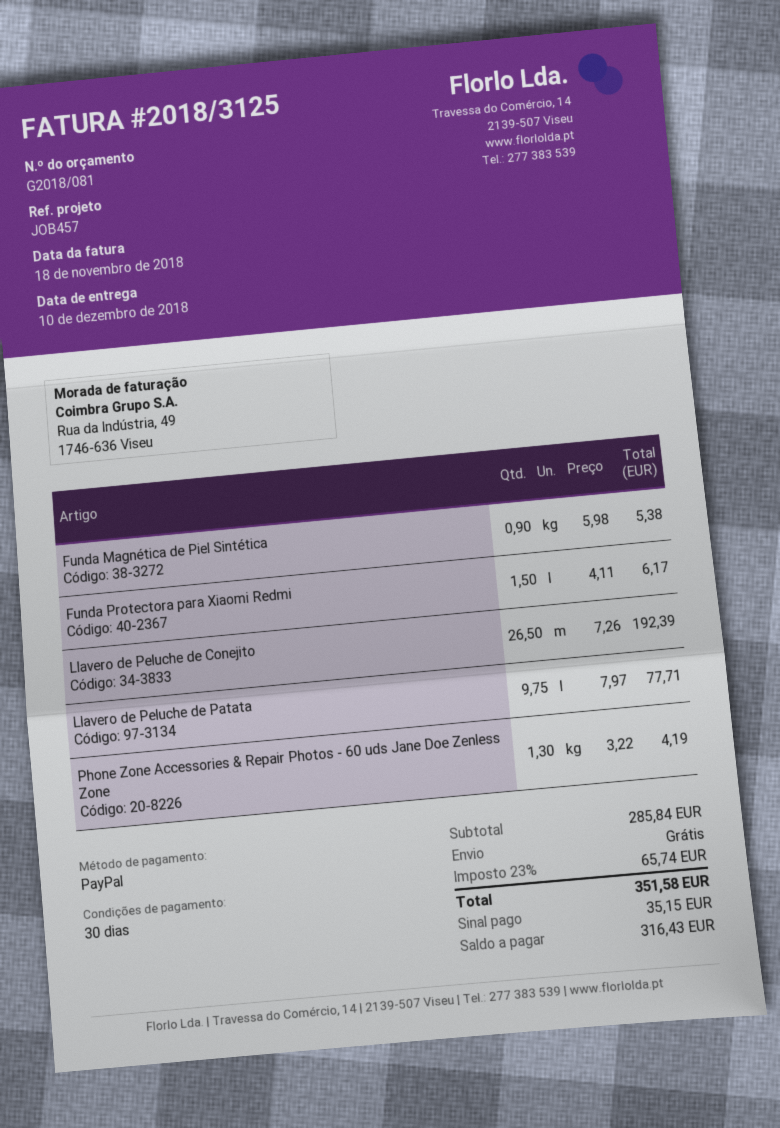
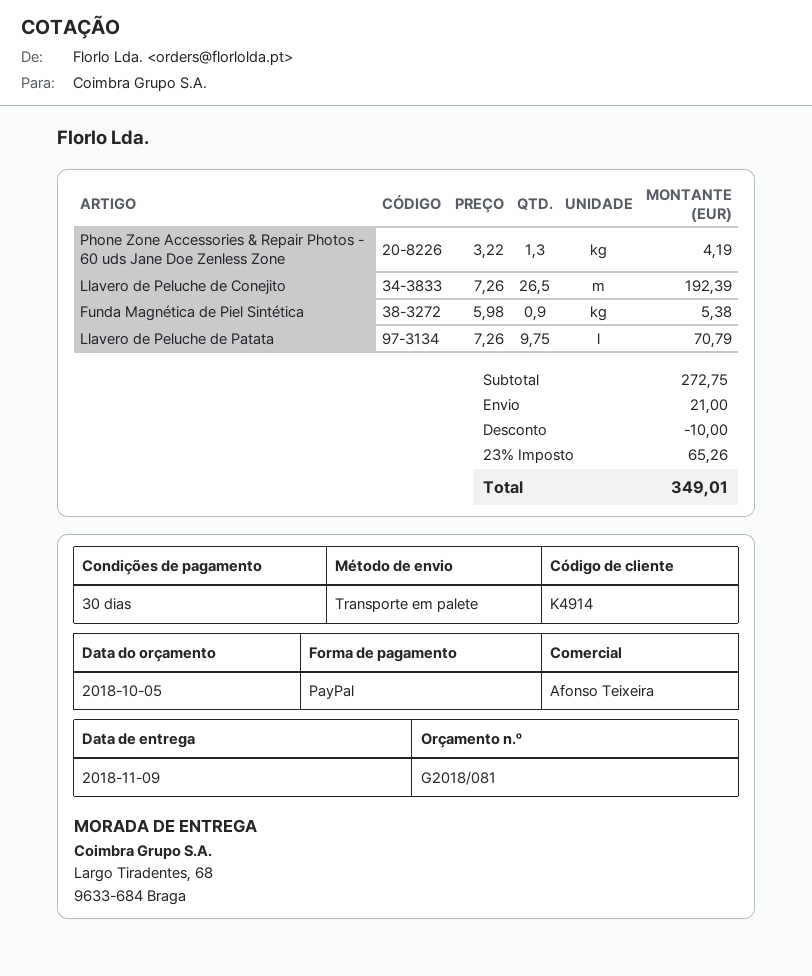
delivery date: 2018-12-10 -> 2018-11-09
Funda Protectora para Xiaomi Redmi: 1.5 x 4.11 = 6.17 -> none
Llavero de Peluche de Patata: 9.75 x 7.97 = 77.71 -> 9.75 x 7.26 = 70.79
subtotal: 285.84 -> 272.75
discount: none -> 10.00
shipping: 0.00 -> 21.00
tax: 23% = 65.74 -> 23% = 65.26
total: 351.58 -> 349.01

